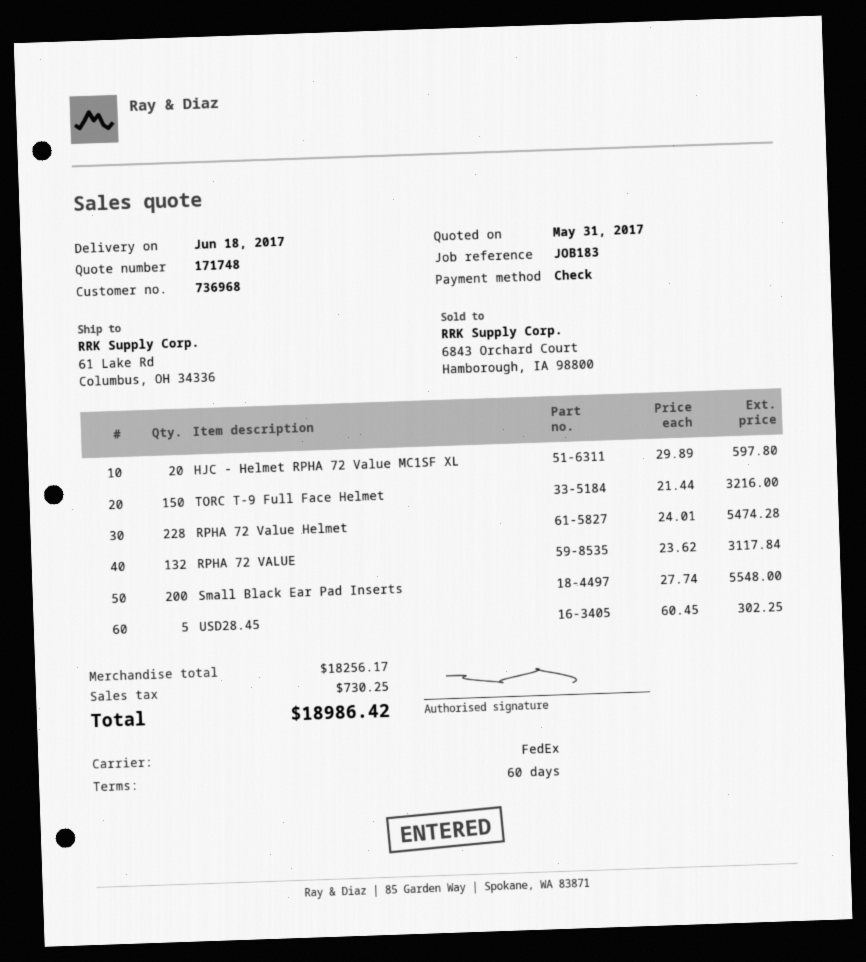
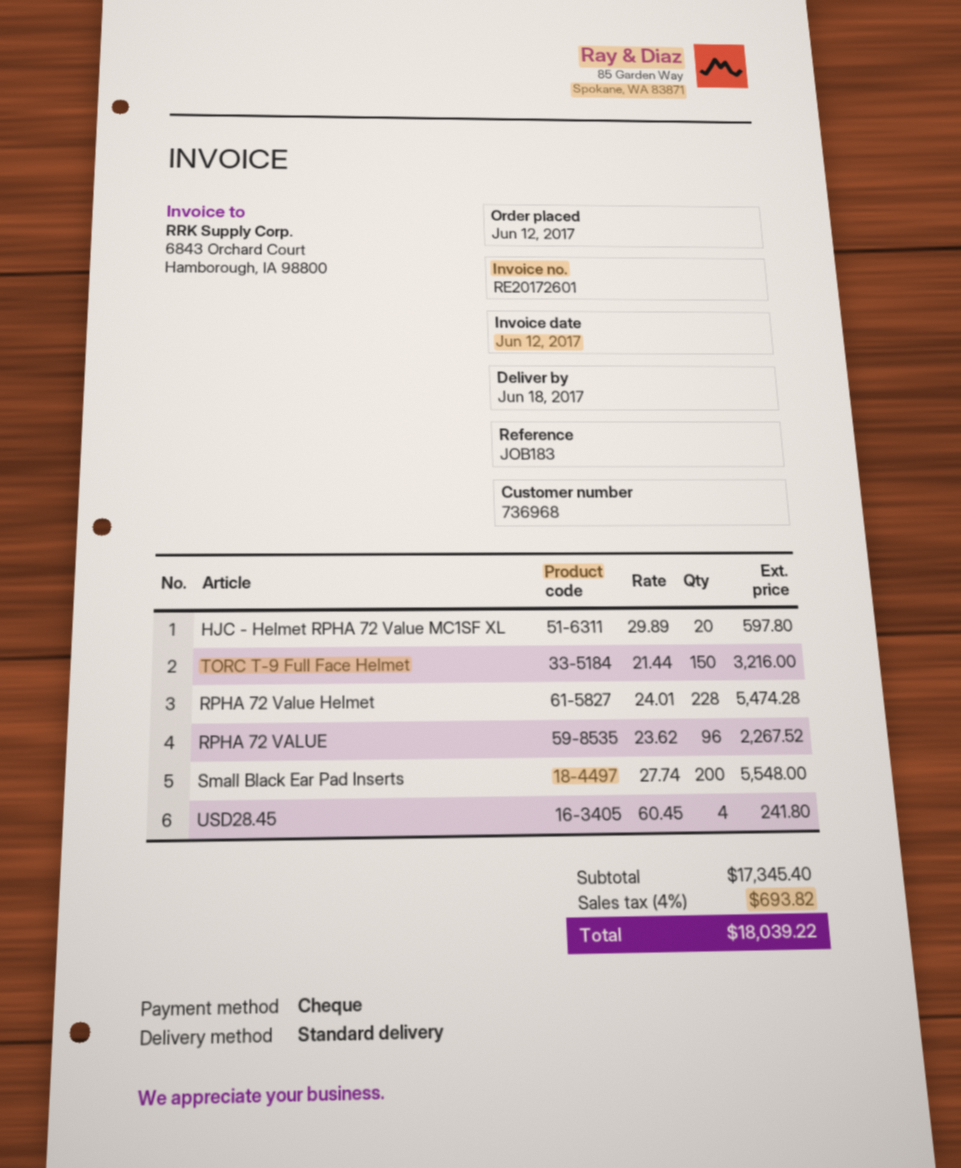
shipping method: FedEx -> standard
RPHA 72 VALUE: 132 x 23.62 = 3117.84 -> 96 x 23.62 = 2267.52
USD28.45: 5 x 60.45 = 302.25 -> 4 x 60.45 = 241.80
subtotal: 18256.17 -> 17345.40
tax: 730.25 -> 693.82
total: 18986.42 -> 18039.22

